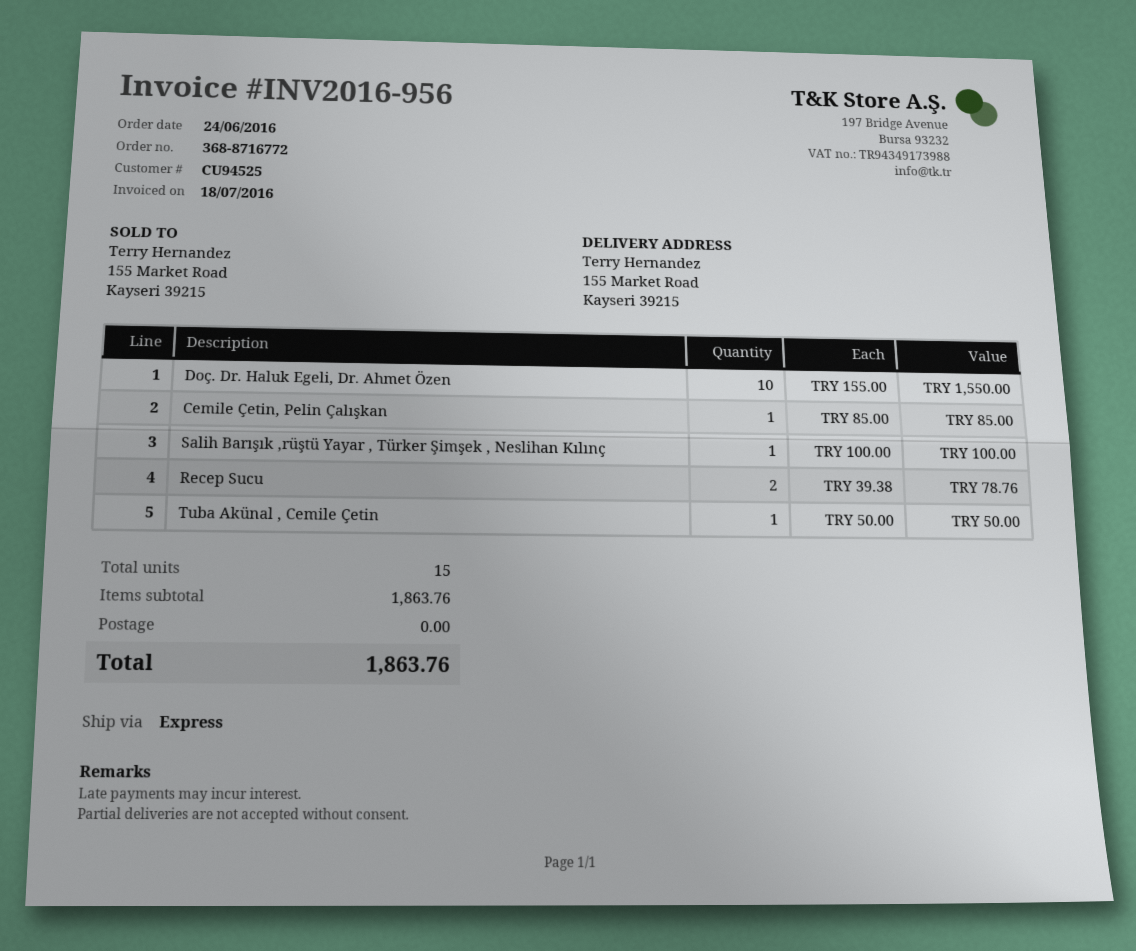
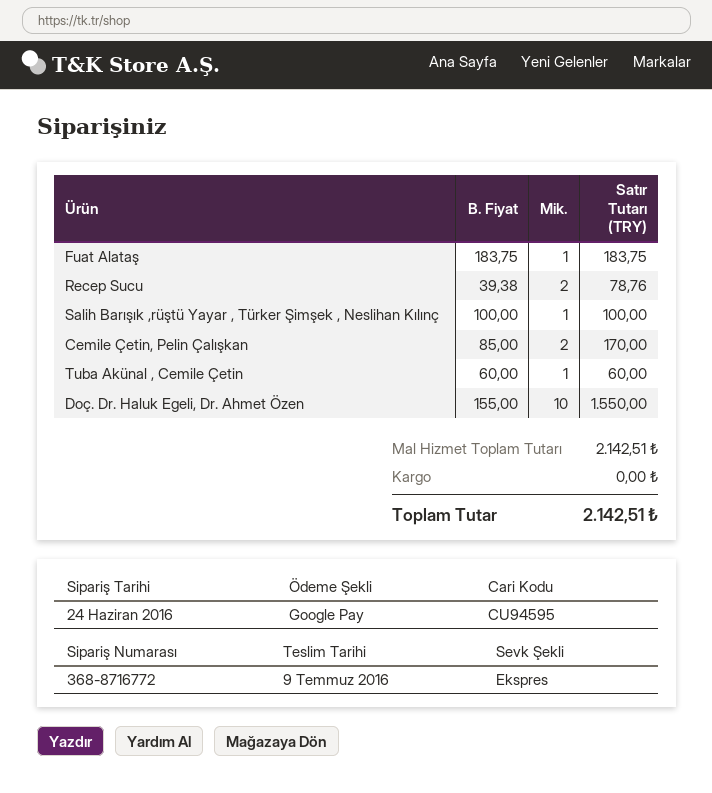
customer number: CU94525 -> CU94595
Cemile Çetin, Pelin Çalışkan: 1 x 85.00 = 85.00 -> 2 x 85.00 = 170.00
Tuba Akünal , Cemile Çetin: 1 x 50.00 = 50.00 -> 1 x 60.00 = 60.00
Fuat Alataş: none -> 1 x 183.75 = 183.75
subtotal: 1863.76 -> 2142.51
total: 1863.76 -> 2142.51

